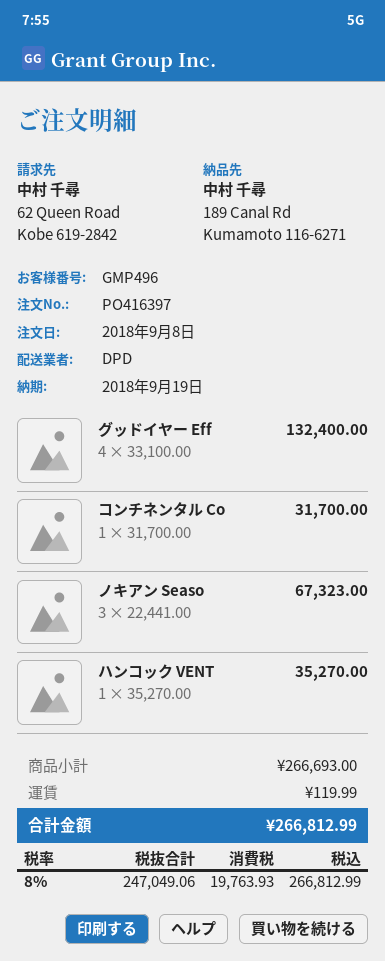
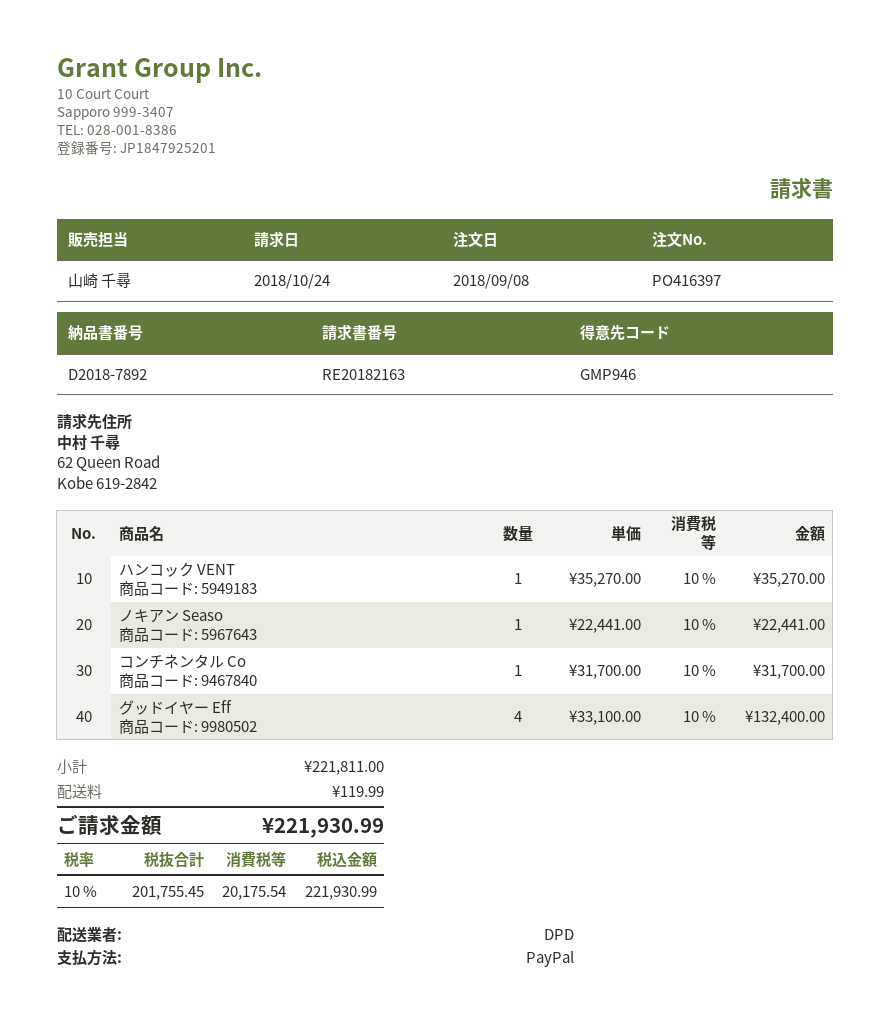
customer number: GMP496 -> GMP946
ノキアン Seaso: 3 x 22441.00 = 67323.00 -> 1 x 22441.00 = 22441.00
subtotal: 266693.00 -> 221811.00
net: 247049.06 -> 201755.45
tax: 8% = 19763.93 -> 10% = 20175.54
total: 266812.99 -> 221930.99

